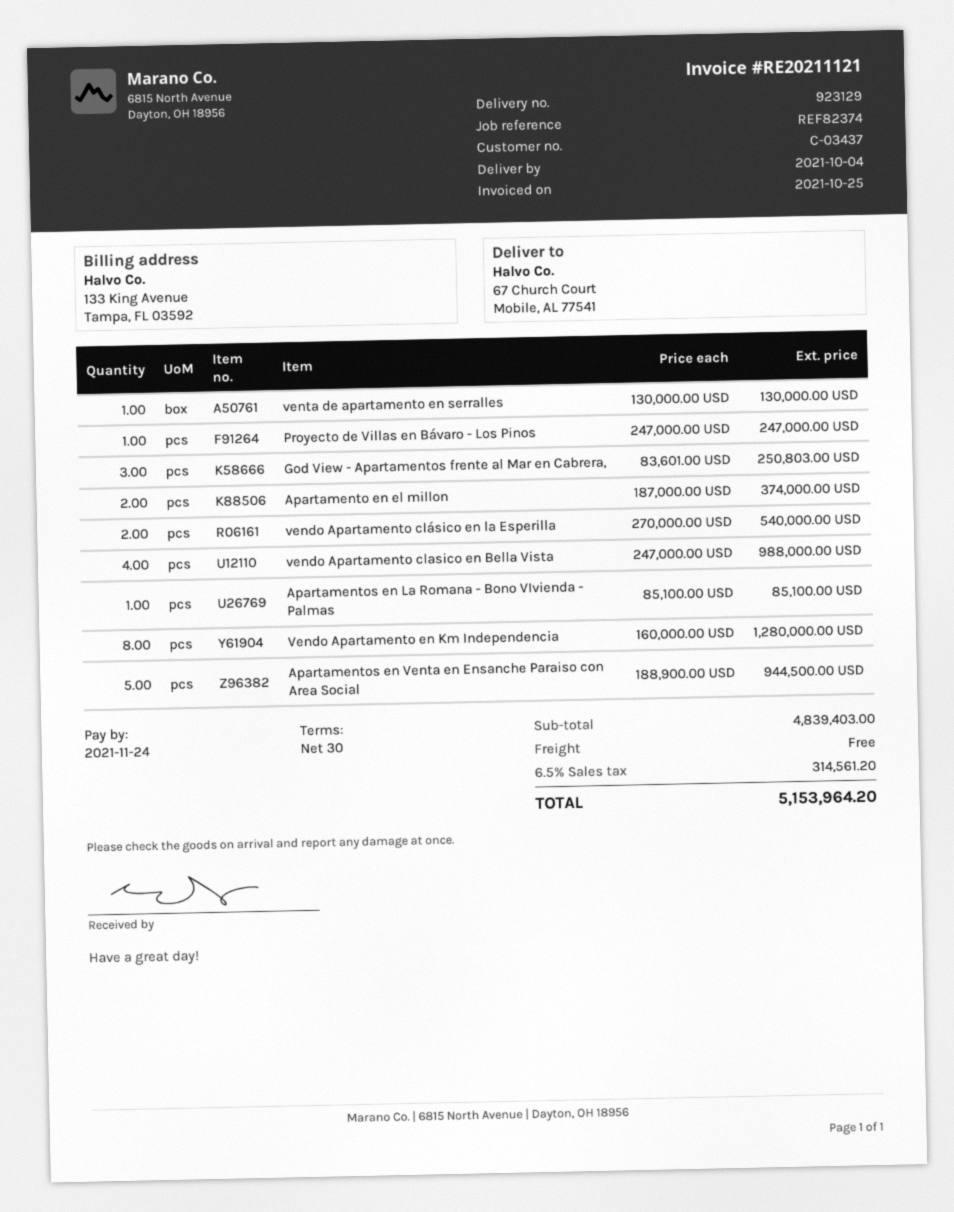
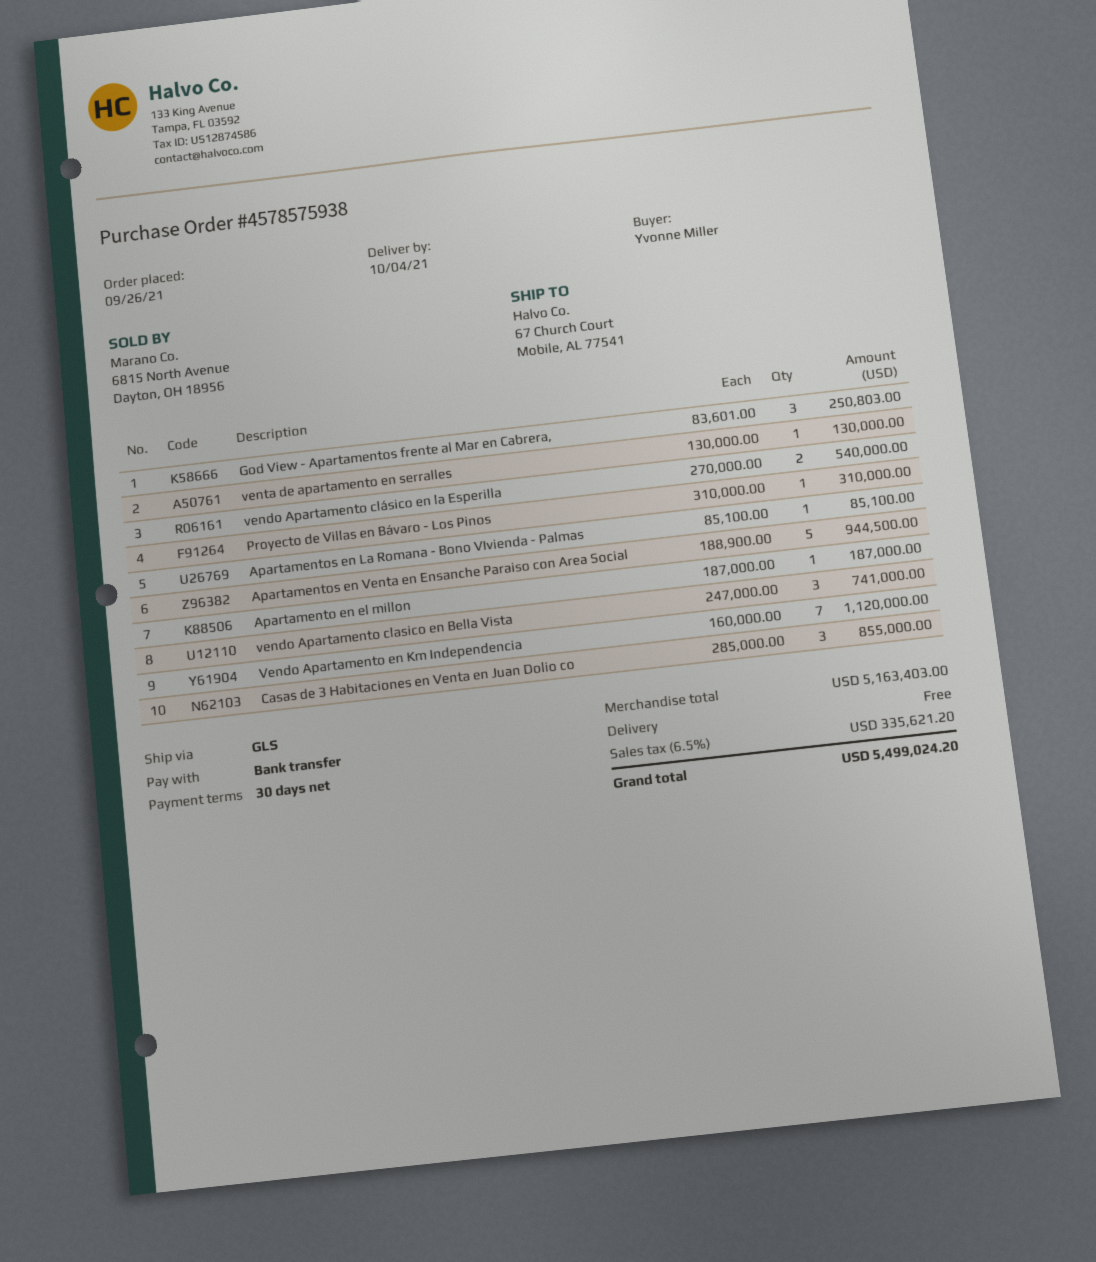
Proyecto de Villas en Bávaro - Los Pinos: 1 x 247000.00 = 247000.00 -> 1 x 310000.00 = 310000.00
Apartamento en el millon: 2 x 187000.00 = 374000.00 -> 1 x 187000.00 = 187000.00
vendo Apartamento clasico en Bella Vista: 4 x 247000.00 = 988000.00 -> 3 x 247000.00 = 741000.00
Vendo Apartamento en Km Independencia: 8 x 160000.00 = 1280000.00 -> 7 x 160000.00 = 1120000.00
Casas de 3 Habitaciones en Venta en Juan Dolio co: none -> 3 x 285000.00 = 855000.00
subtotal: 4839403.00 -> 5163403.00
tax: 6.5% = 314561.20 -> 6.5% = 335621.20
total: 5153964.20 -> 5499024.20

